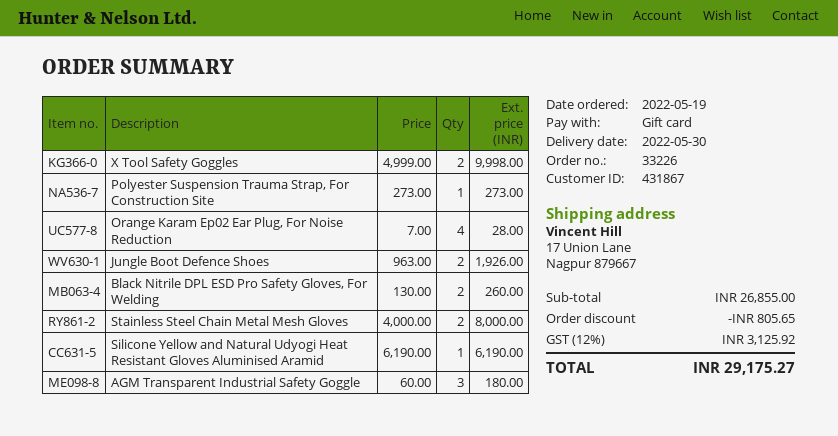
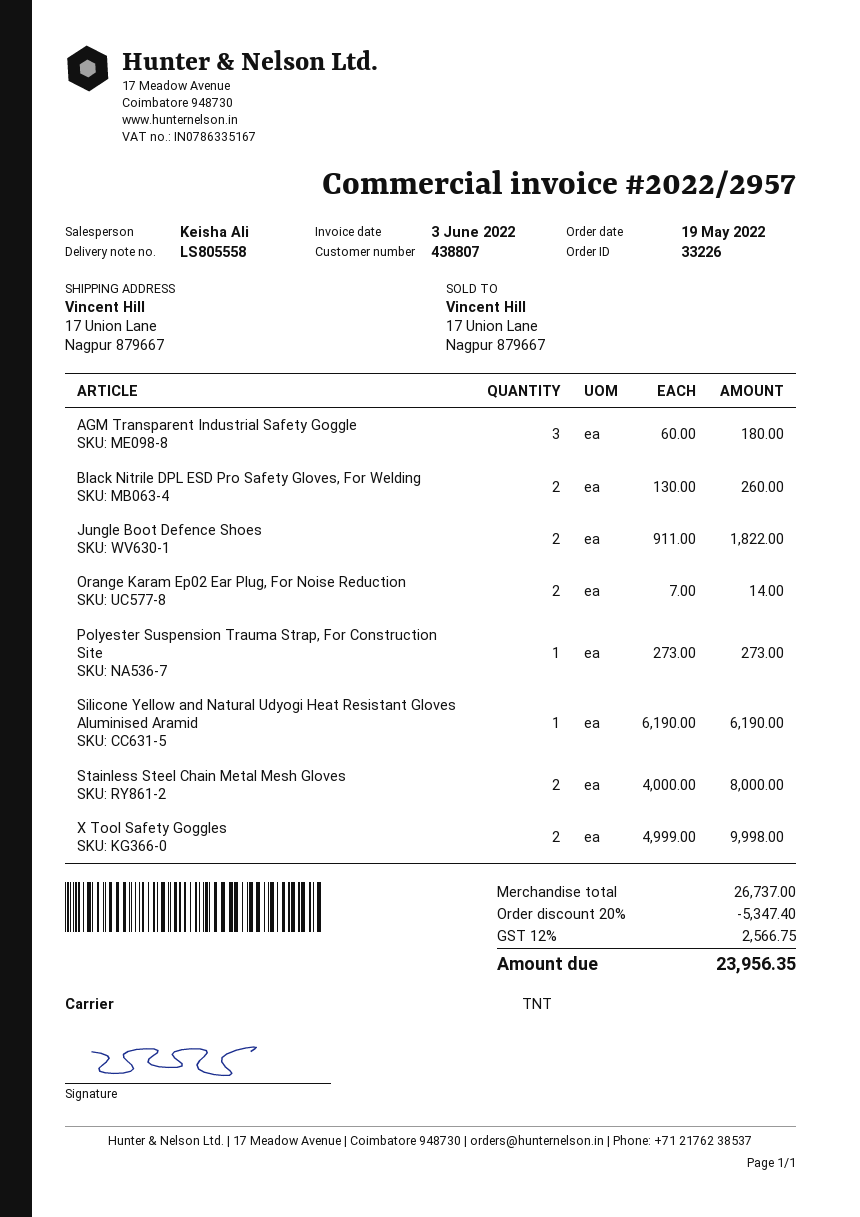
customer number: 431867 -> 438807
Orange Karam Ep02 Ear Plug, For Noise Reduction: 4 x 7.00 = 28.00 -> 2 x 7.00 = 14.00
Jungle Boot Defence Shoes: 2 x 963.00 = 1926.00 -> 2 x 911.00 = 1822.00
subtotal: 26855.00 -> 26737.00
discount: 805.65 -> 5347.40
tax: 12% = 3125.92 -> 12% = 2566.75
total: 29175.27 -> 23956.35

